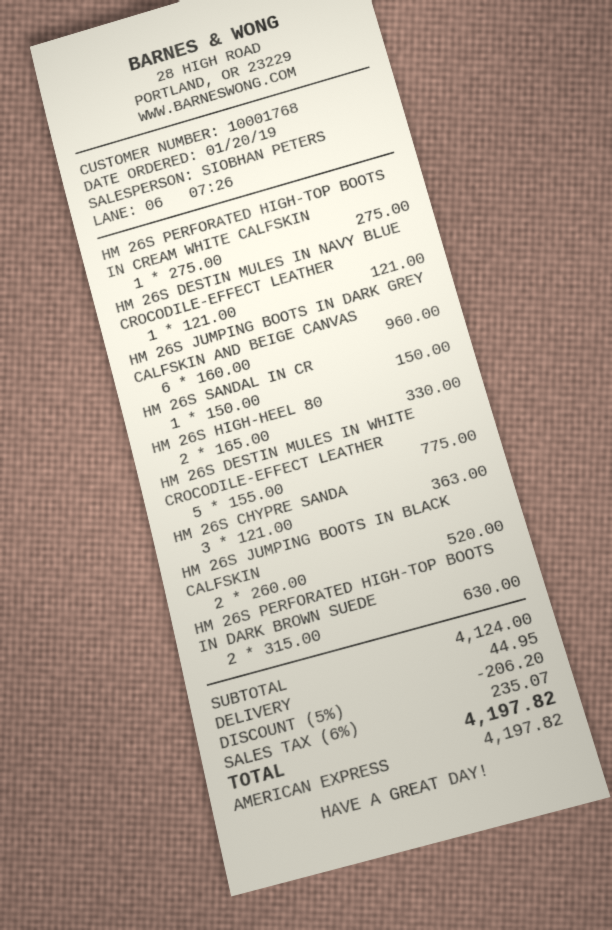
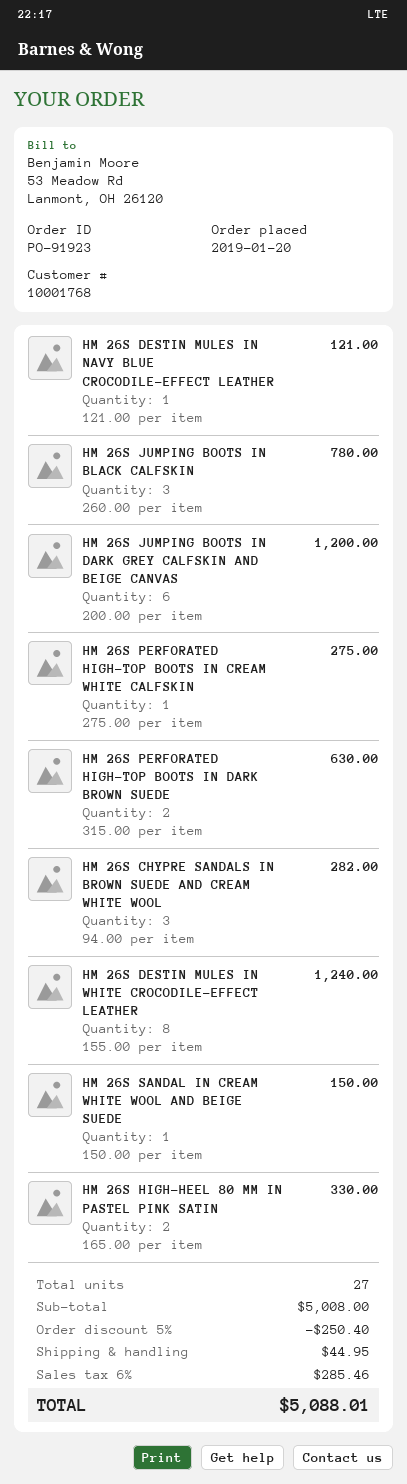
HM 26S JUMPING BOOTS IN DARK GREY CALFSKIN AND BEIGE CANVAS: 6 x 160.00 = 960.00 -> 6 x 200.00 = 1200.00
HM 26S DESTIN MULES IN WHITE CROCODILE-EFFECT LEATHER: 5 x 155.00 = 775.00 -> 8 x 155.00 = 1240.00
HM 26S CHYPRE SANDA: 3 x 121.00 = 363.00 -> 3 x 94.00 = 282.00
HM 26S JUMPING BOOTS IN BLACK CALFSKIN: 2 x 260.00 = 520.00 -> 3 x 260.00 = 780.00
subtotal: 4124.00 -> 5008.00
discount: 5% = 206.20 -> 5% = 250.40
tax: 6% = 235.07 -> 6% = 285.46
total: 4197.82 -> 5088.01

